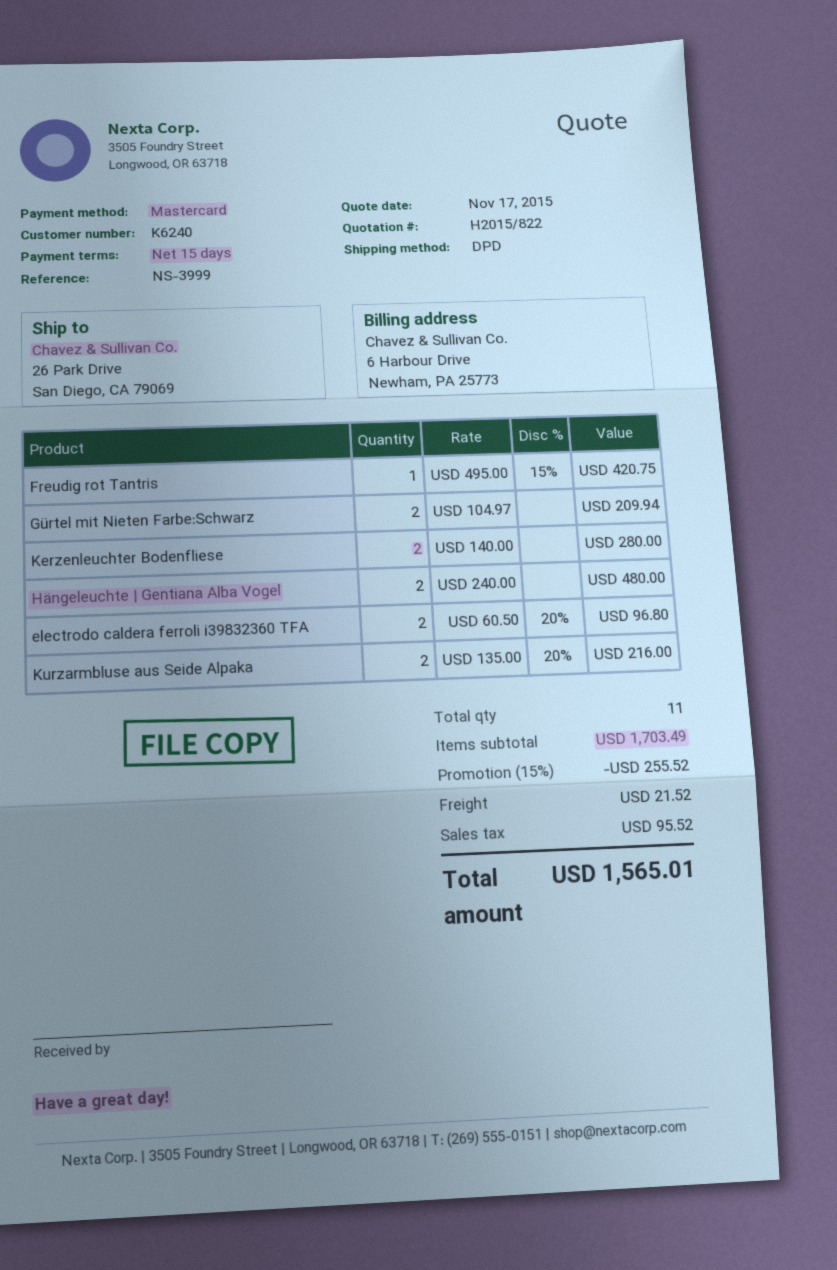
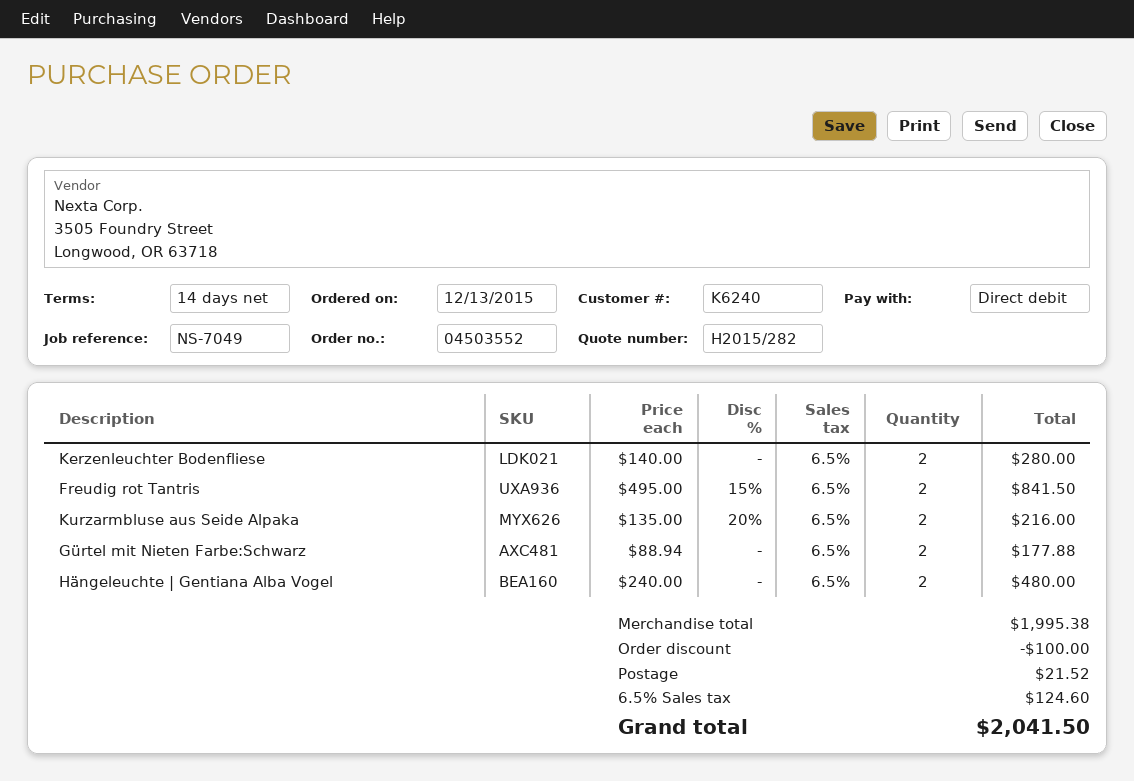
quote number: H2015/822 -> H2015/282
payment terms: 15 days -> 14 days
reference: NS-3999 -> NS-7049
payment method: Mastercard -> direct debit
Freudig rot Tantris: 1 x 495.00 - 15% = 420.75 -> 2 x 495.00 - 15% = 841.50
Gürtel mit Nieten Farbe:Schwarz: 2 x 104.97 = 209.94 -> 2 x 88.94 = 177.88
electrodo caldera ferroli i39832360 TFA: 2 x 60.50 - 20% = 96.80 -> none
subtotal: 1703.49 -> 1995.38
discount: 255.52 -> 100.00
tax: 95.52 -> 124.60
total: 1565.01 -> 2041.50

